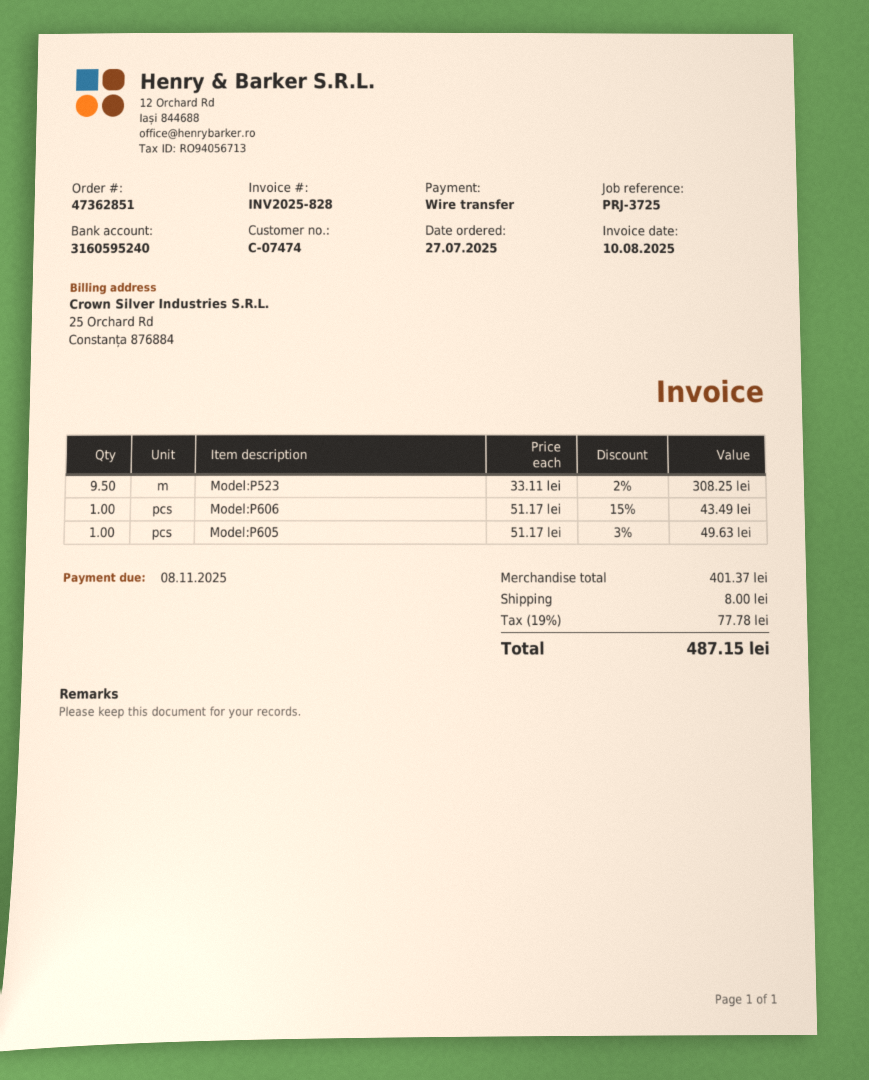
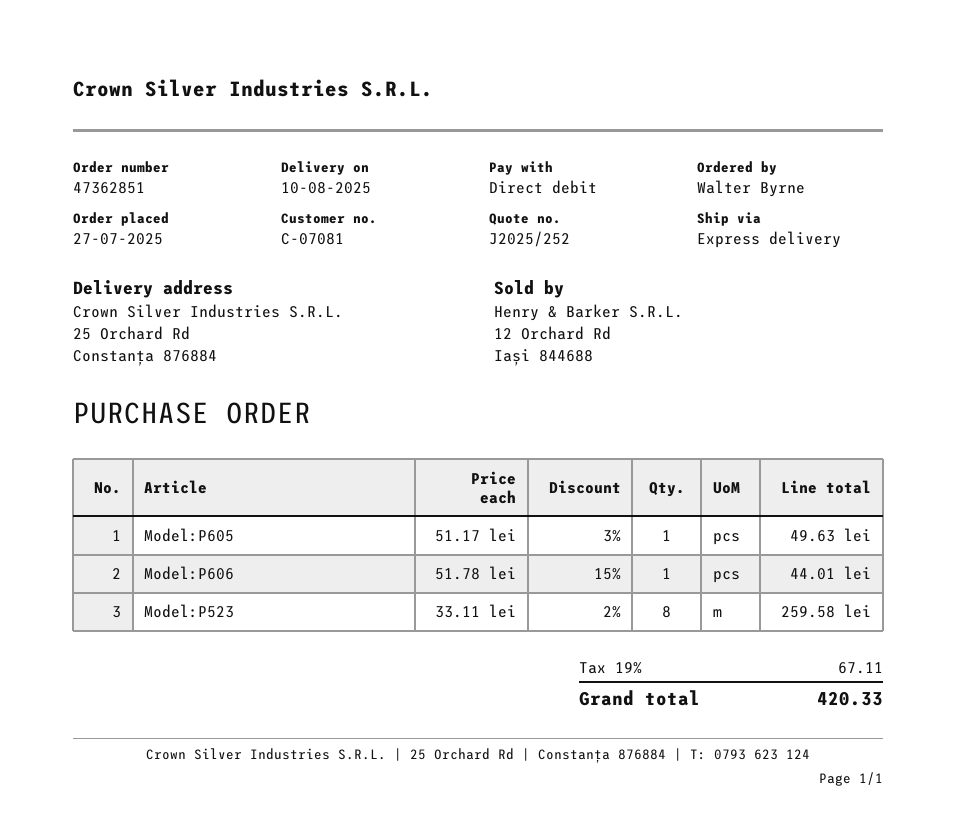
customer number: C-07474 -> C-07081
payment method: bank transfer -> direct debit
Model:P523: 9.5 x 33.11 - 2% = 308.25 -> 8 x 33.11 - 2% = 259.58
Model:P606: 1 x 51.17 - 15% = 43.49 -> 1 x 51.78 - 15% = 44.01
shipping: 8.00 -> none
tax: 19% = 77.78 -> 19% = 67.11
total: 487.15 -> 420.33

